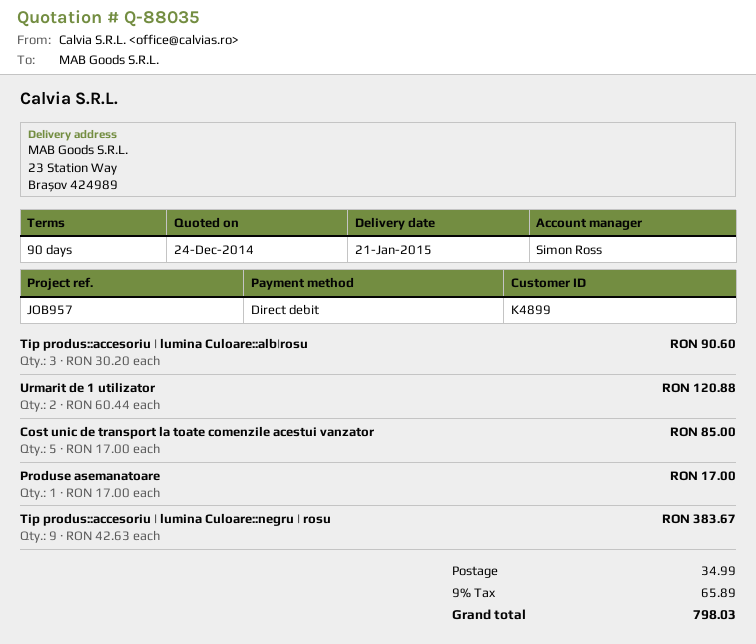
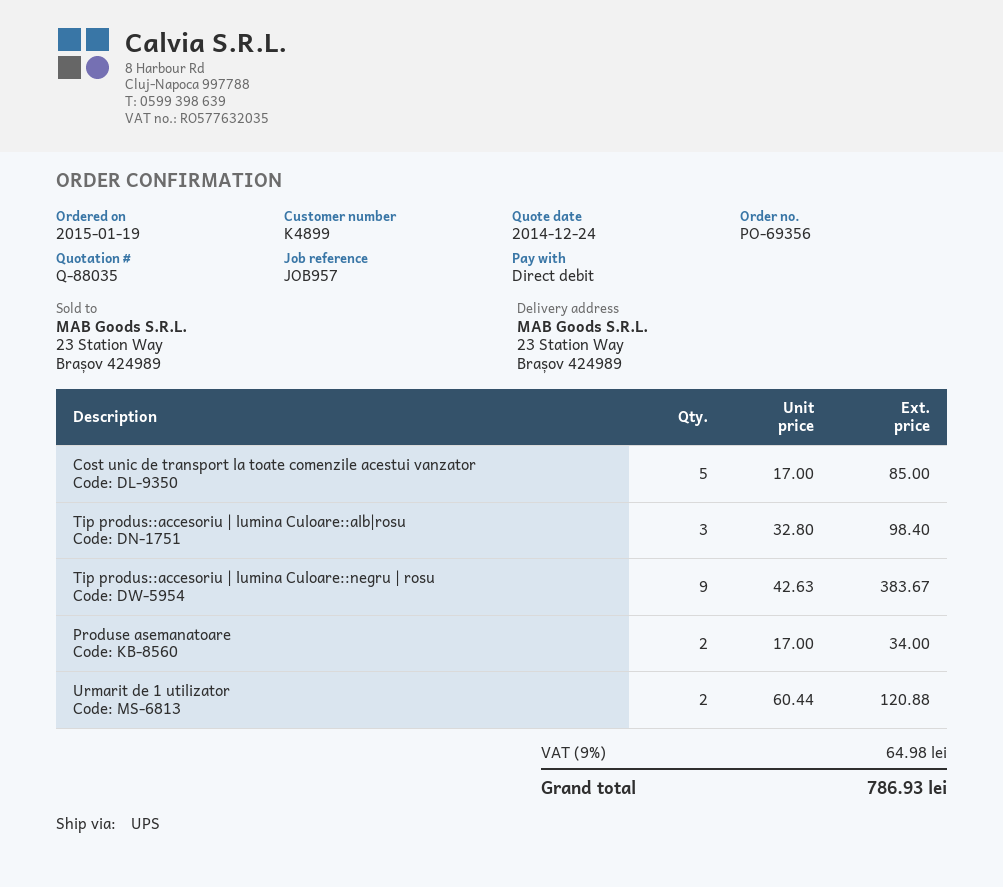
Tip produs::accesoriu | lumina Culoare::alb|rosu: 3 x 30.20 = 90.60 -> 3 x 32.80 = 98.40
Produse asemanatoare: 1 x 17.00 = 17.00 -> 2 x 17.00 = 34.00
shipping: 34.99 -> none
tax: 9% = 65.89 -> 9% = 64.98
total: 798.03 -> 786.93

